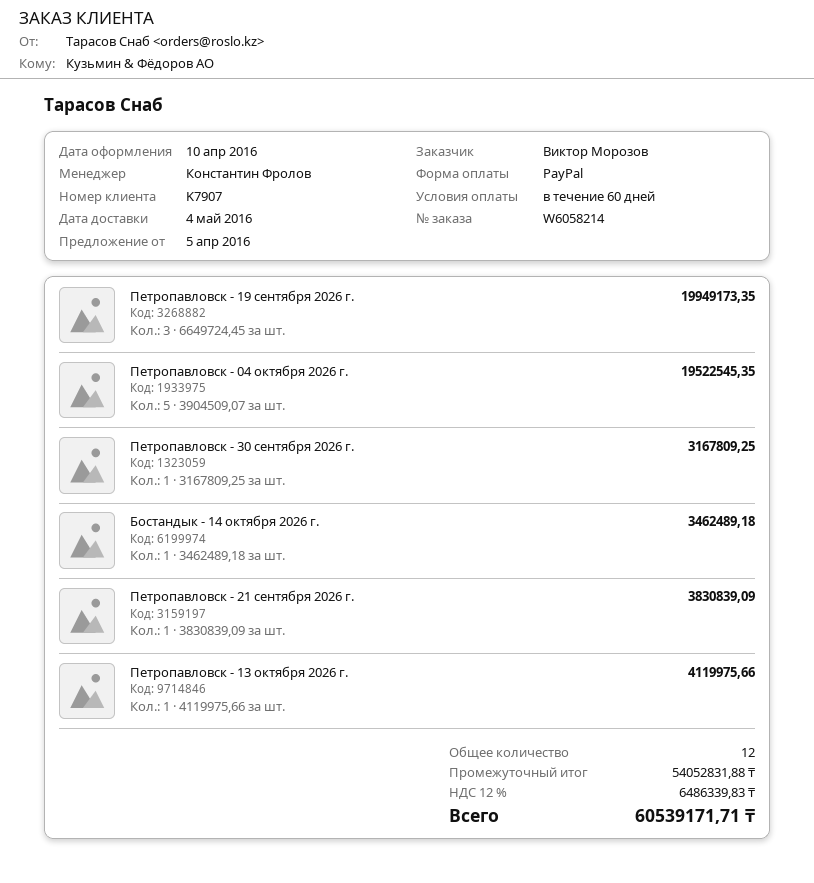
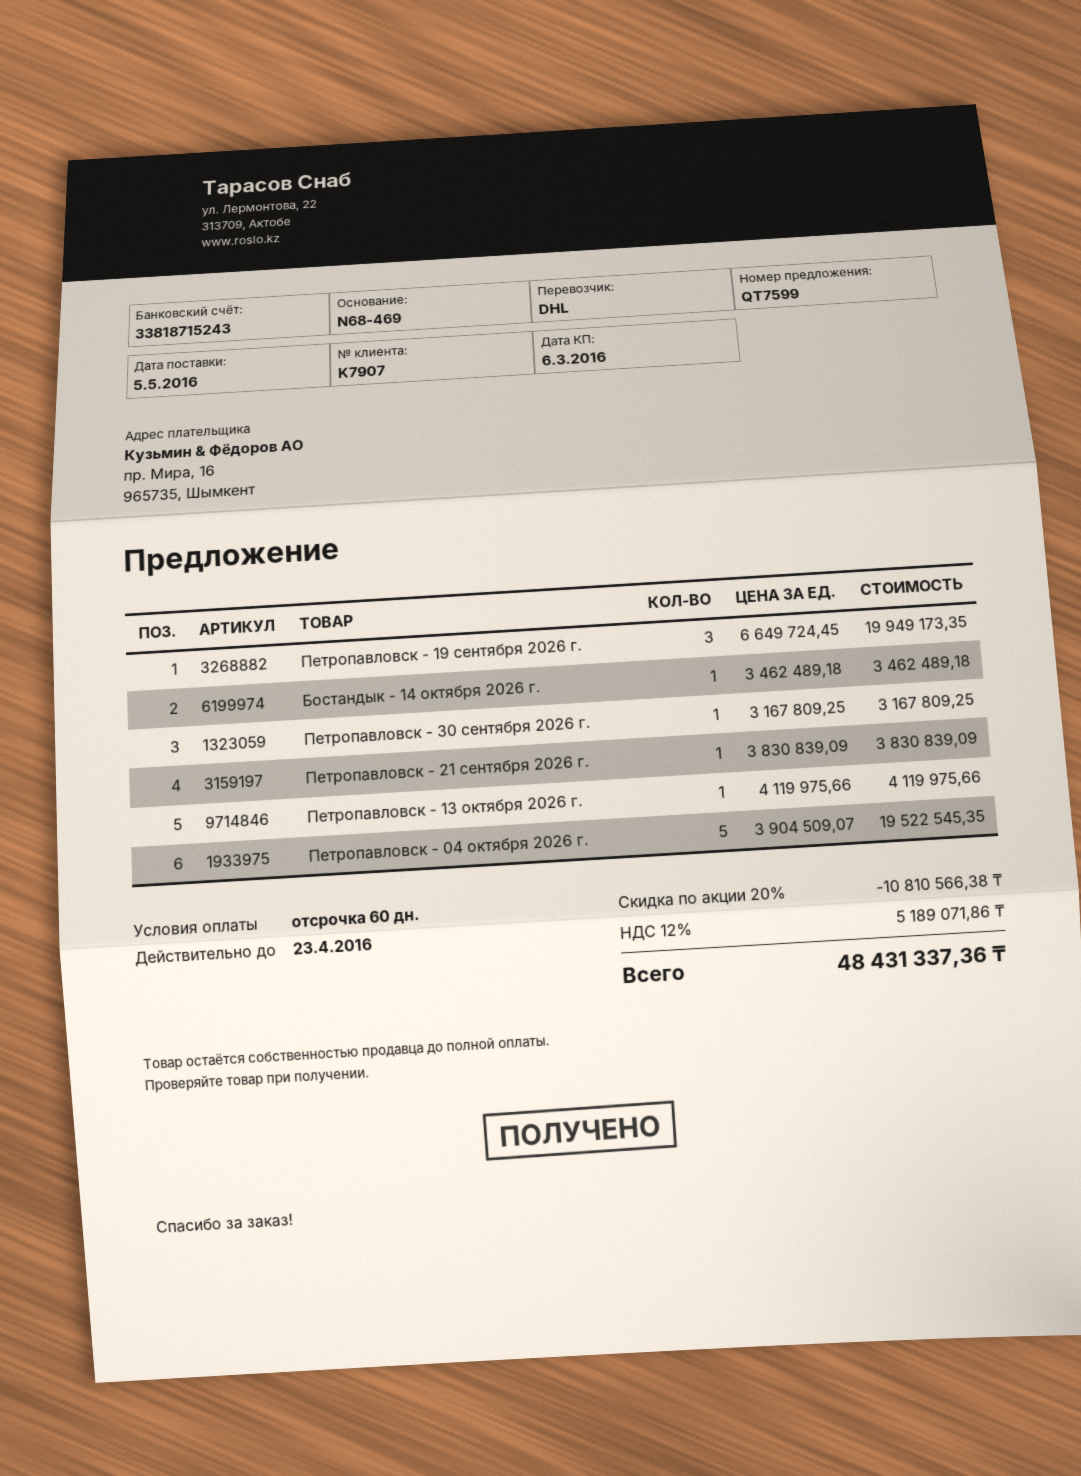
quote date: 2016-04-05 -> 2016-03-06
delivery date: 2016-05-04 -> 2016-05-05
discount: none -> 20% = 10810566.38
tax: 12% = 6486339.83 -> 12% = 5189071.86
total: 60539171.71 -> 48431337.36

